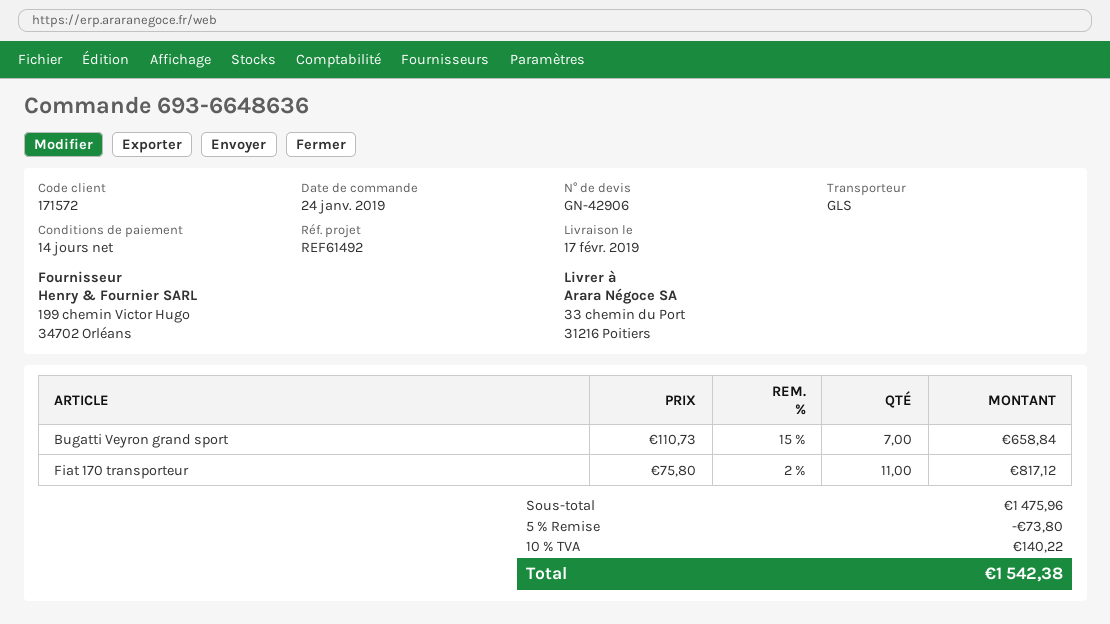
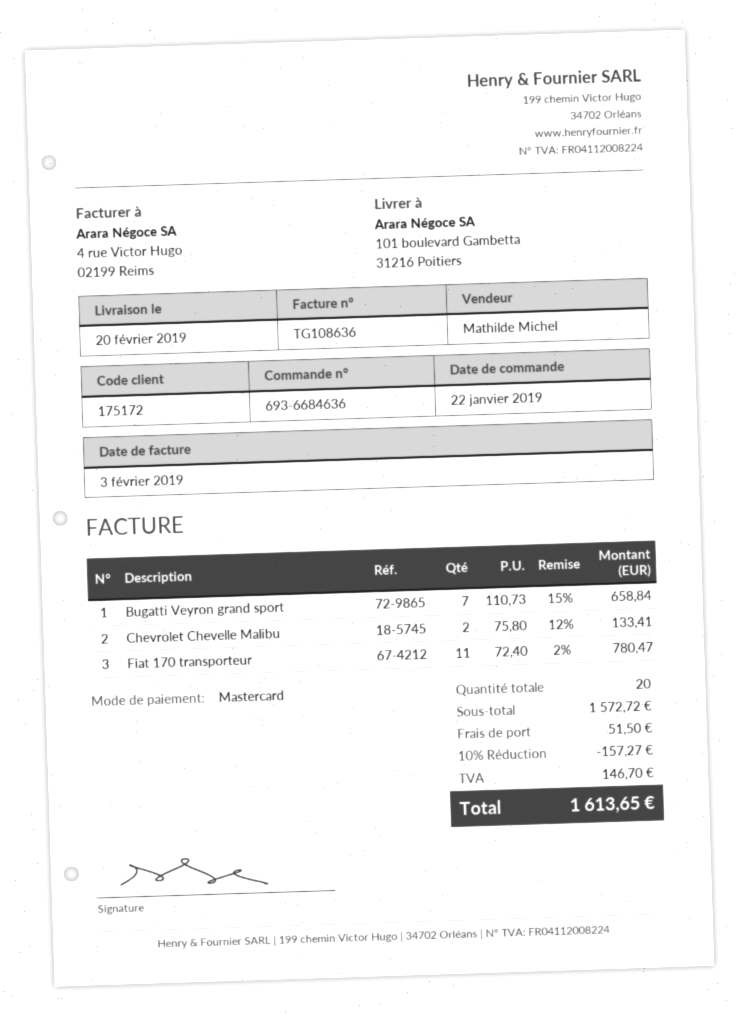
order number: 693-6648636 -> 693-6684636
order date: 2019-01-24 -> 2019-01-22
delivery date: 2019-02-17 -> 2019-02-20
customer number: 171572 -> 175172
ship to: 33 chemin du Port, 31216 Poitiers -> 101 boulevard Gambetta, 31216 Poitiers
Fiat 170 transporteur: 11 x 75.80 - 2% = 817.12 -> 11 x 72.40 - 2% = 780.47
Chevrolet Chevelle Malibu: none -> 2 x 75.80 - 12% = 133.41
subtotal: 1475.96 -> 1572.72
discount: 5% = 73.80 -> 10% = 157.27
shipping: none -> 51.50
tax: 140.22 -> 146.70
total: 1542.38 -> 1613.65

